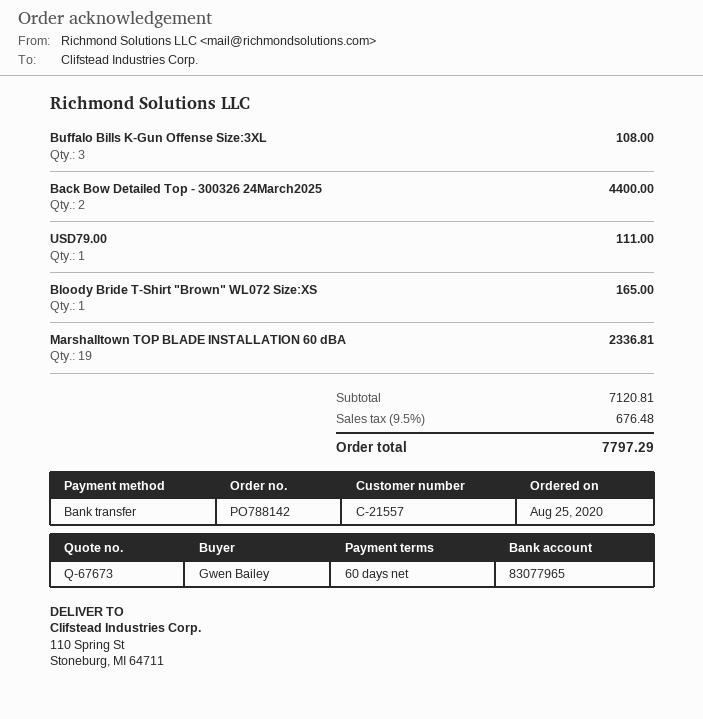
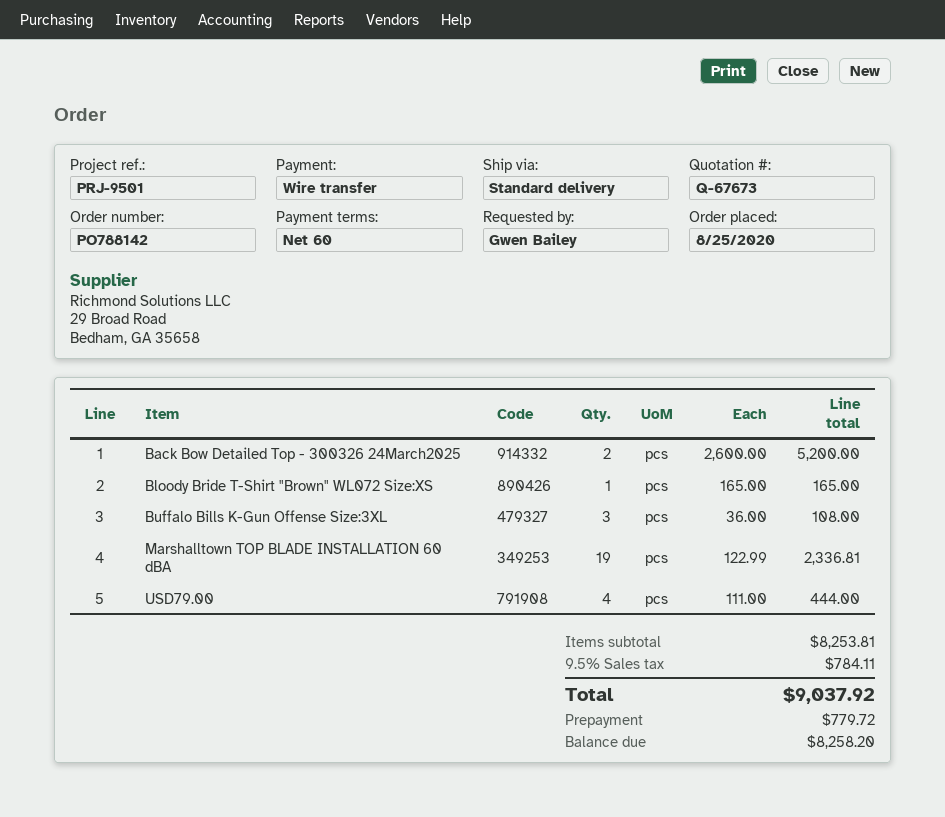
Back Bow Detailed Top - 300326 24March2025: 2 for 4400.00 -> 2 for 5200.00
USD79.00: 1 for 111.00 -> 4 for 444.00
subtotal: 7120.81 -> 8253.81
tax: 9.5% = 676.48 -> 9.5% = 784.11
total: 7797.29 -> 9037.92

